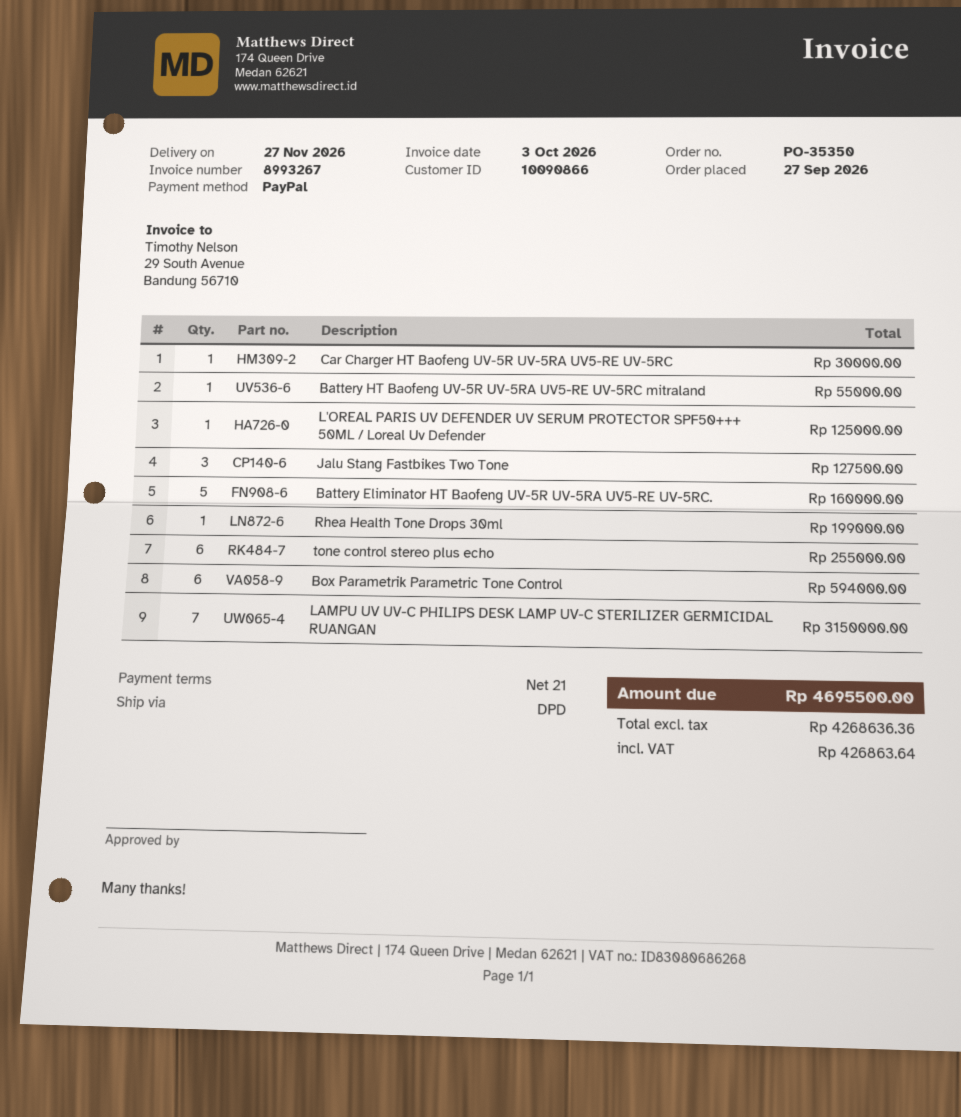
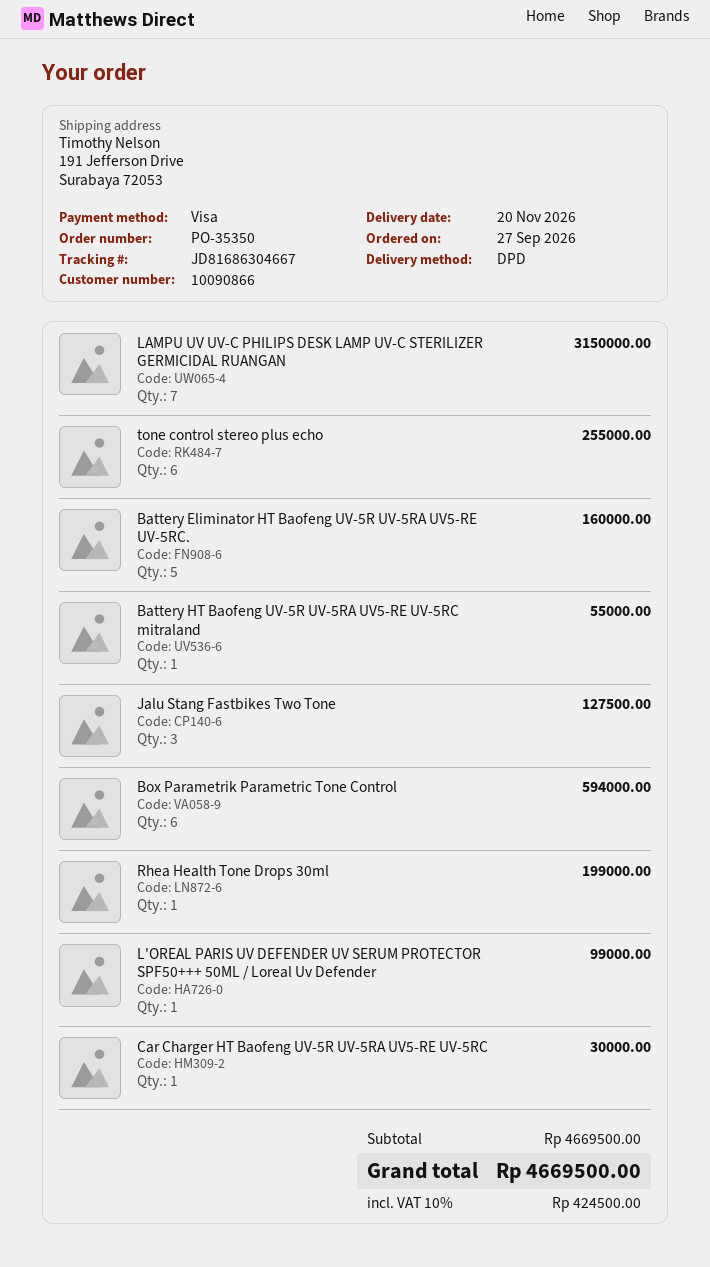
delivery date: 2026-11-27 -> 2026-11-20
payment method: PayPal -> Visa
L'OREAL PARIS UV DEFENDER UV SERUM PROTECTOR SPF50+++ 50ML / Loreal Uv Defender: 1 for 125000.00 -> 1 for 99000.00
tax: 426863.64 -> 424500.00
total: 4695500.00 -> 4669500.00

